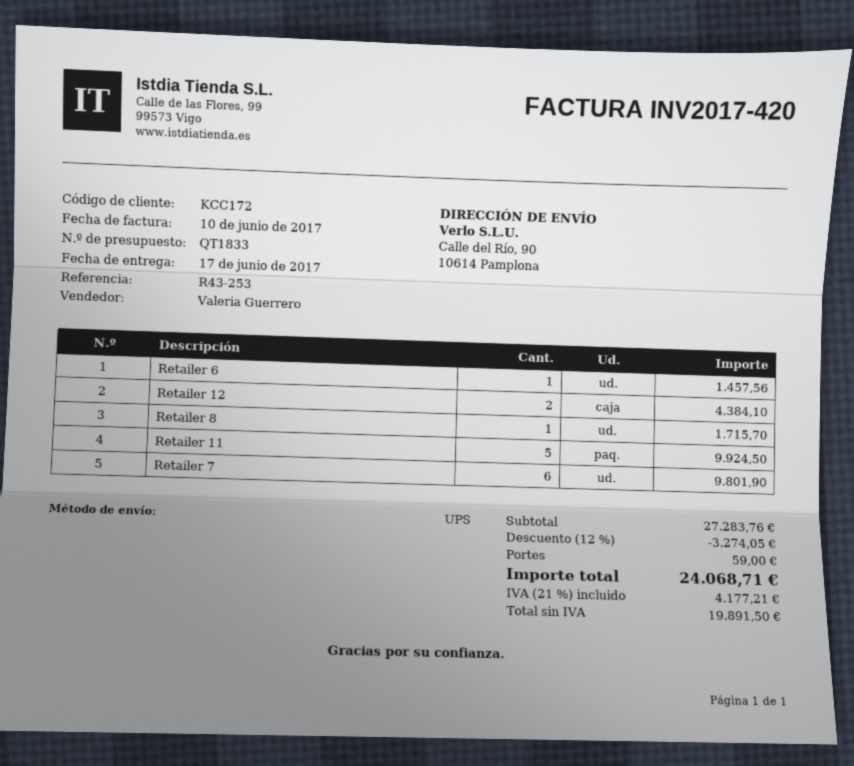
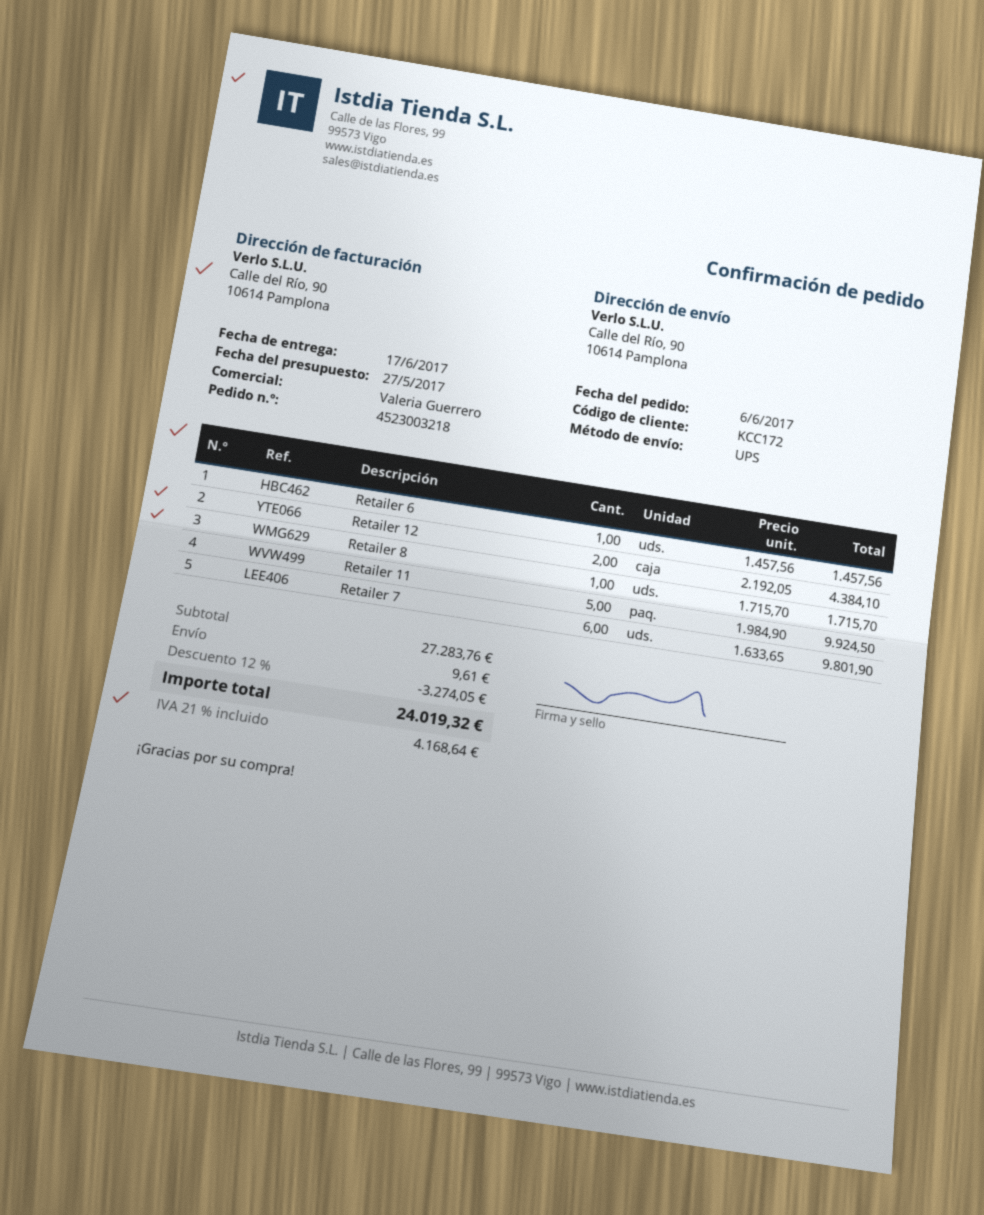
shipping: 59.00 -> 9.61
tax: 21% = 4177.21 -> 21% = 4168.64
total: 24068.71 -> 24019.32

